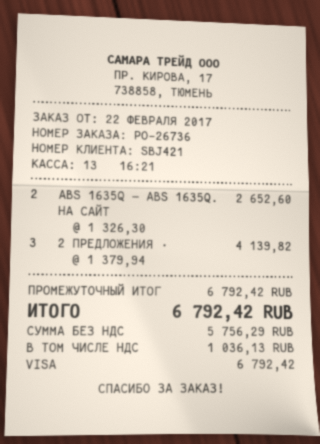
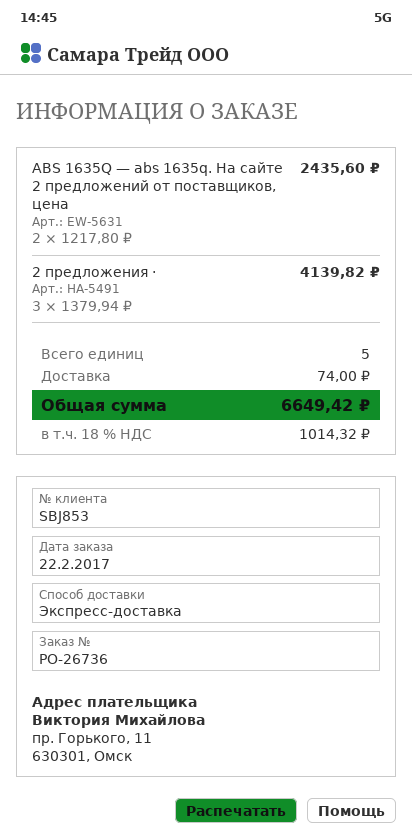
customer number: SBJ421 -> SBJ853
ABS 1635Q — ABS 1635Q. НА САЙТ: 2 x 1326.30 = 2652.60 -> 2 x 1217.80 = 2435.60
shipping: none -> 74.00
tax: 1036.13 -> 1014.32
total: 6792.42 -> 6649.42

